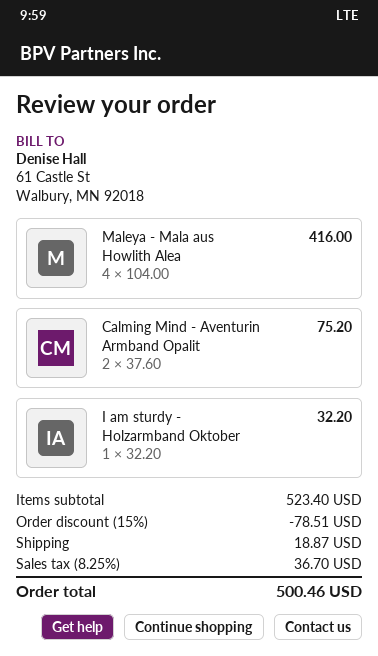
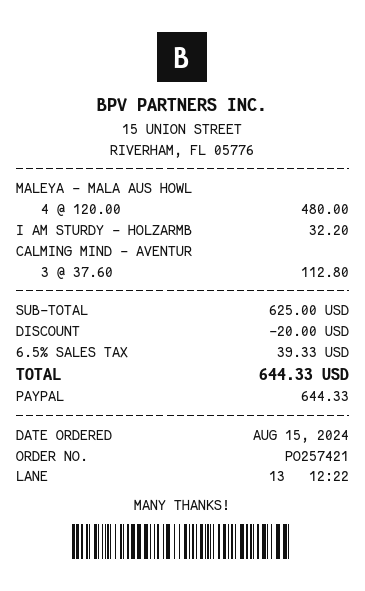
Maleya - Mala aus Howlith Alea: 4 x 104.00 = 416.00 -> 4 x 120.00 = 480.00
Calming Mind - Aventurin Armband Opalit: 2 x 37.60 = 75.20 -> 3 x 37.60 = 112.80
subtotal: 523.40 -> 625.00
discount: 78.51 -> 20.00
shipping: 18.87 -> none
tax: 8.25% = 36.70 -> 6.5% = 39.33
total: 500.46 -> 644.33

